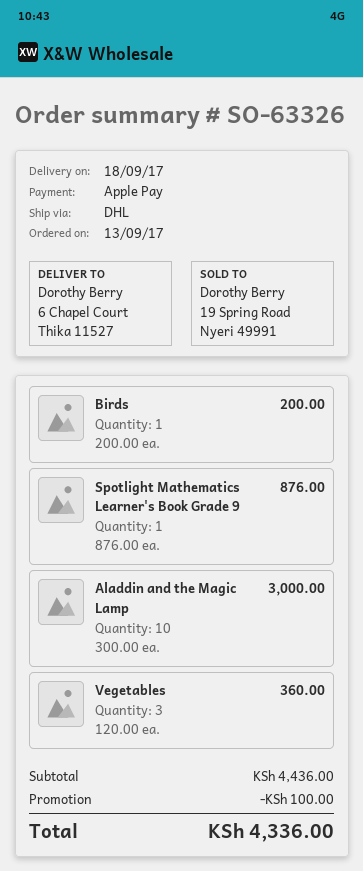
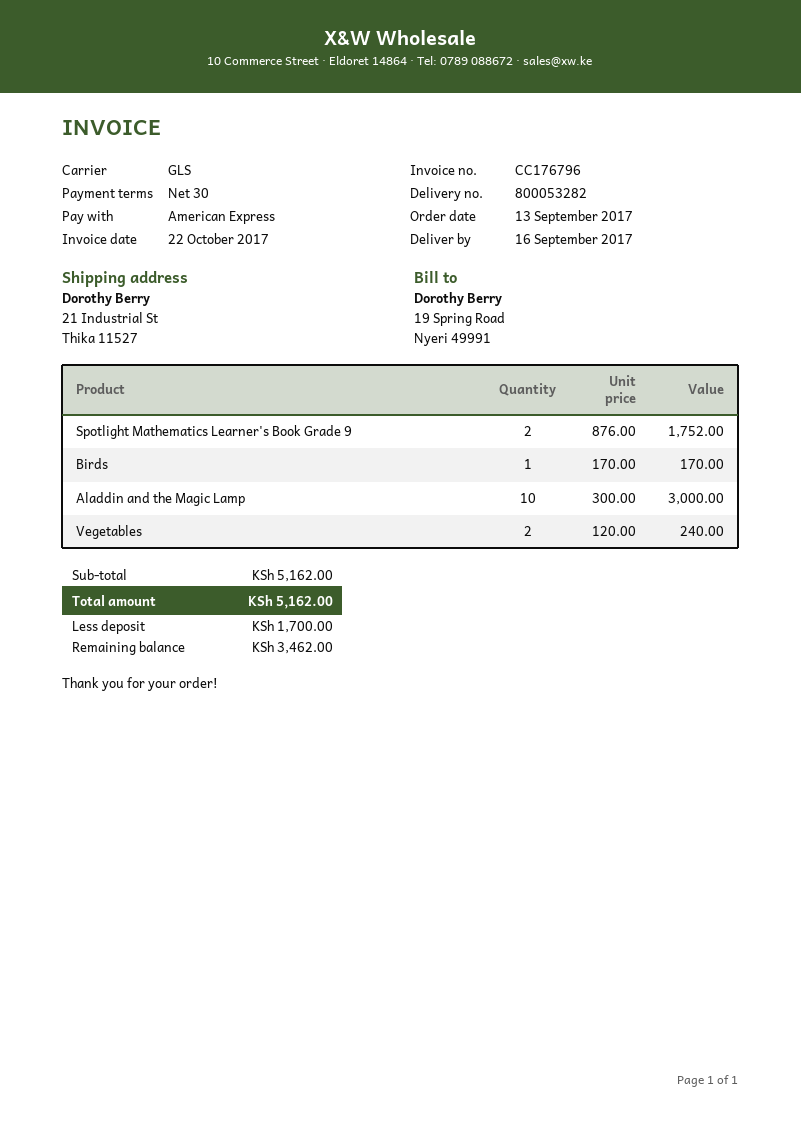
delivery date: 2017-09-18 -> 2017-09-16
payment method: Apple Pay -> American Express
shipping method: DHL -> GLS
ship to: 6 Chapel Court, Thika 11527 -> 21 Industrial St, Thika 11527
Birds: 1 x 200.00 = 200.00 -> 1 x 170.00 = 170.00
Spotlight Mathematics Learner's Book Grade 9: 1 x 876.00 = 876.00 -> 2 x 876.00 = 1752.00
Vegetables: 3 x 120.00 = 360.00 -> 2 x 120.00 = 240.00
subtotal: 4436.00 -> 5162.00
discount: 100.00 -> none
total: 4336.00 -> 5162.00

